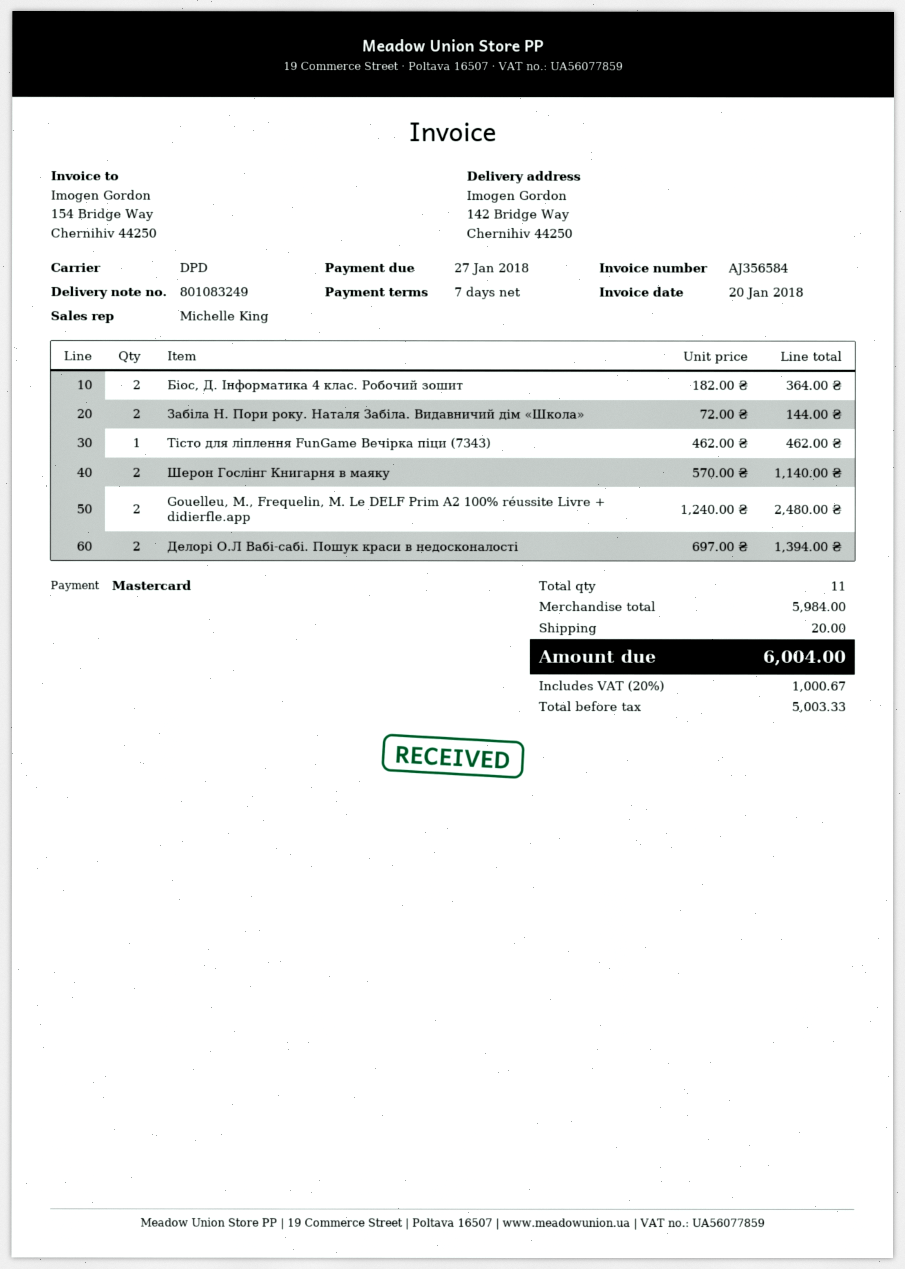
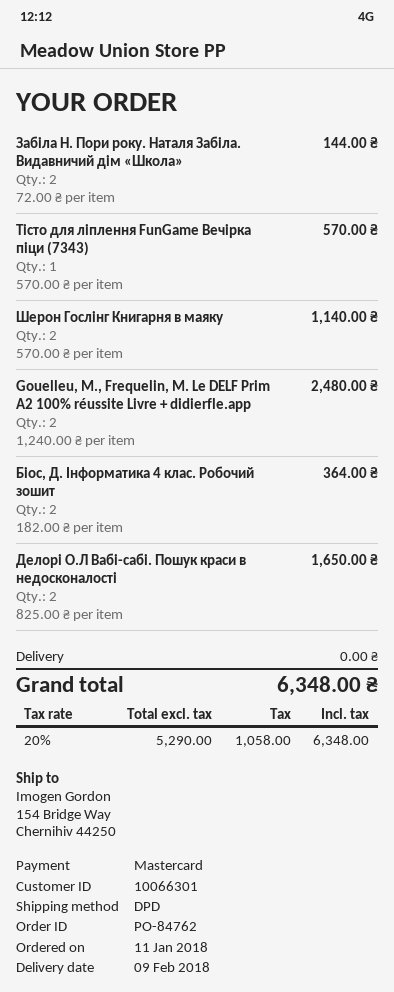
ship to: 142 Bridge Way, Chernihiv 44250 -> 154 Bridge Way, Chernihiv 44250
Тісто для ліплення FunGame Вечірка піци (7343): 1 x 462.00 = 462.00 -> 1 x 570.00 = 570.00
Делорі О.Л Вабі-сабі. Пошук краси в недосконалості: 2 x 697.00 = 1394.00 -> 2 x 825.00 = 1650.00
shipping: 20.00 -> 0.00
net: 5003.33 -> 5290.00
tax: 20% = 1000.67 -> 20% = 1058.00
total: 6004.00 -> 6348.00

